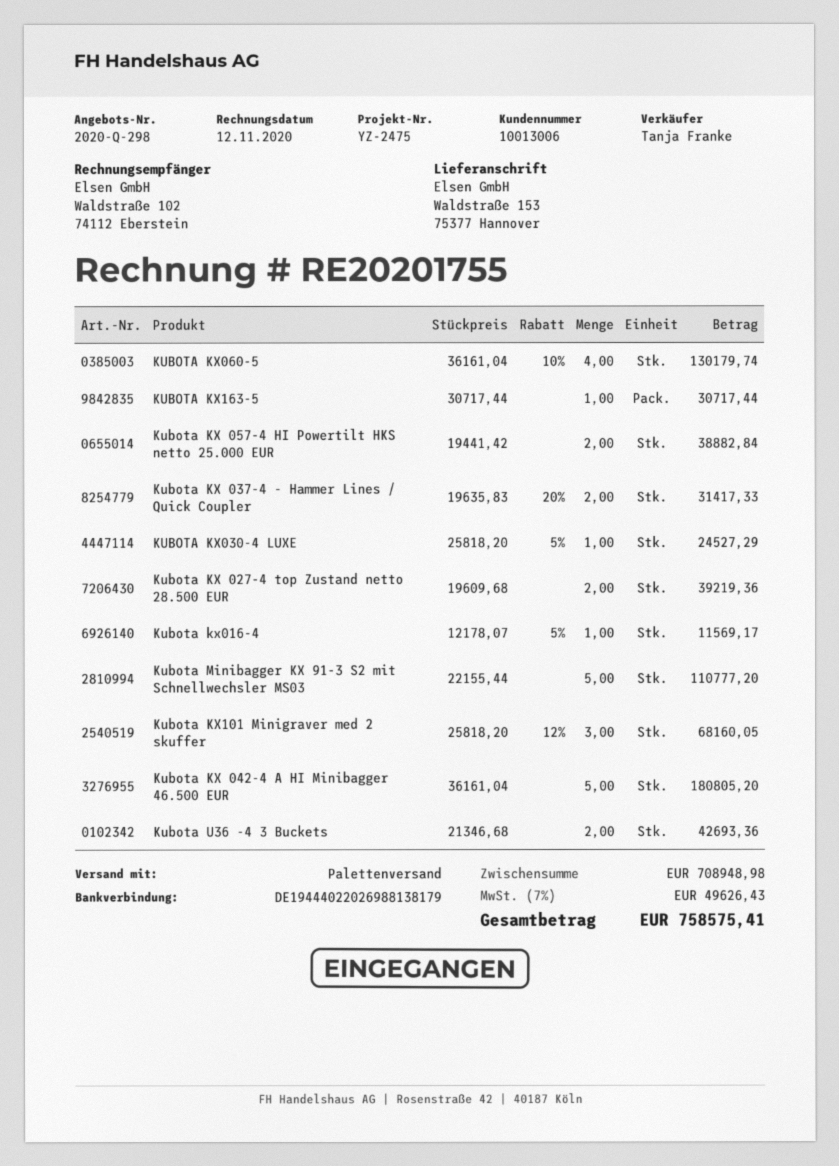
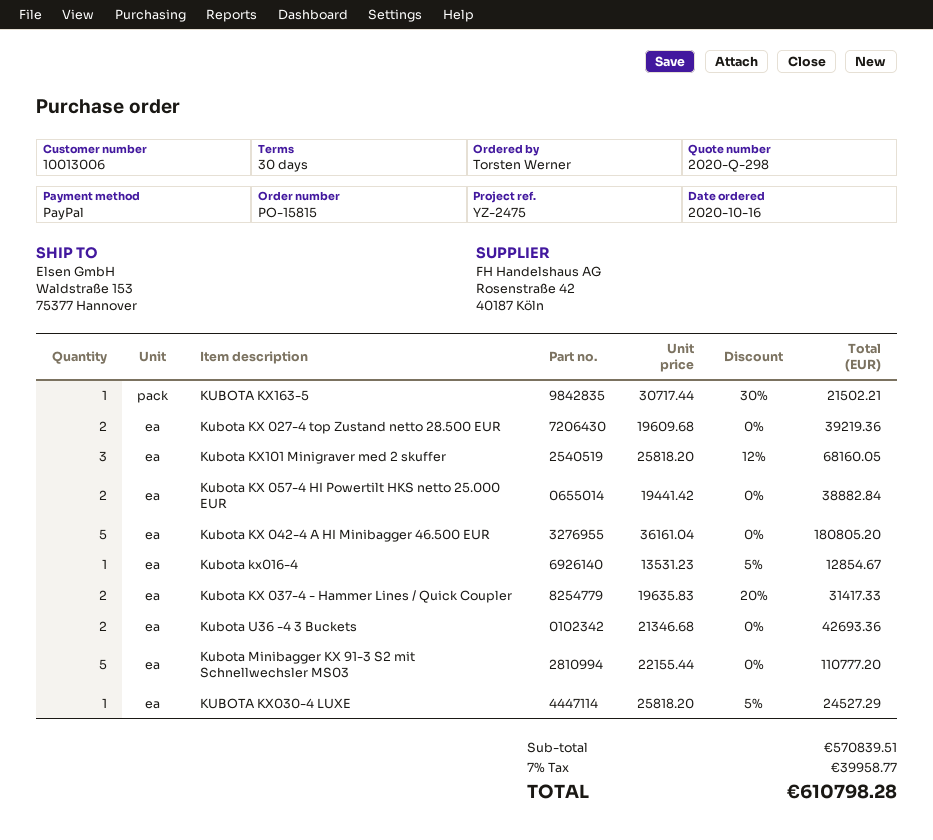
KUBOTA KX060-5: 4 x 36161.04 - 10% = 130179.74 -> none
KUBOTA KX163-5: 1 x 30717.44 = 30717.44 -> 1 x 30717.44 - 30% = 21502.21
Kubota kx016-4: 1 x 12178.07 - 5% = 11569.17 -> 1 x 13531.23 - 5% = 12854.67
subtotal: 708948.98 -> 570839.51
tax: 7% = 49626.43 -> 7% = 39958.77
total: 758575.41 -> 610798.28

